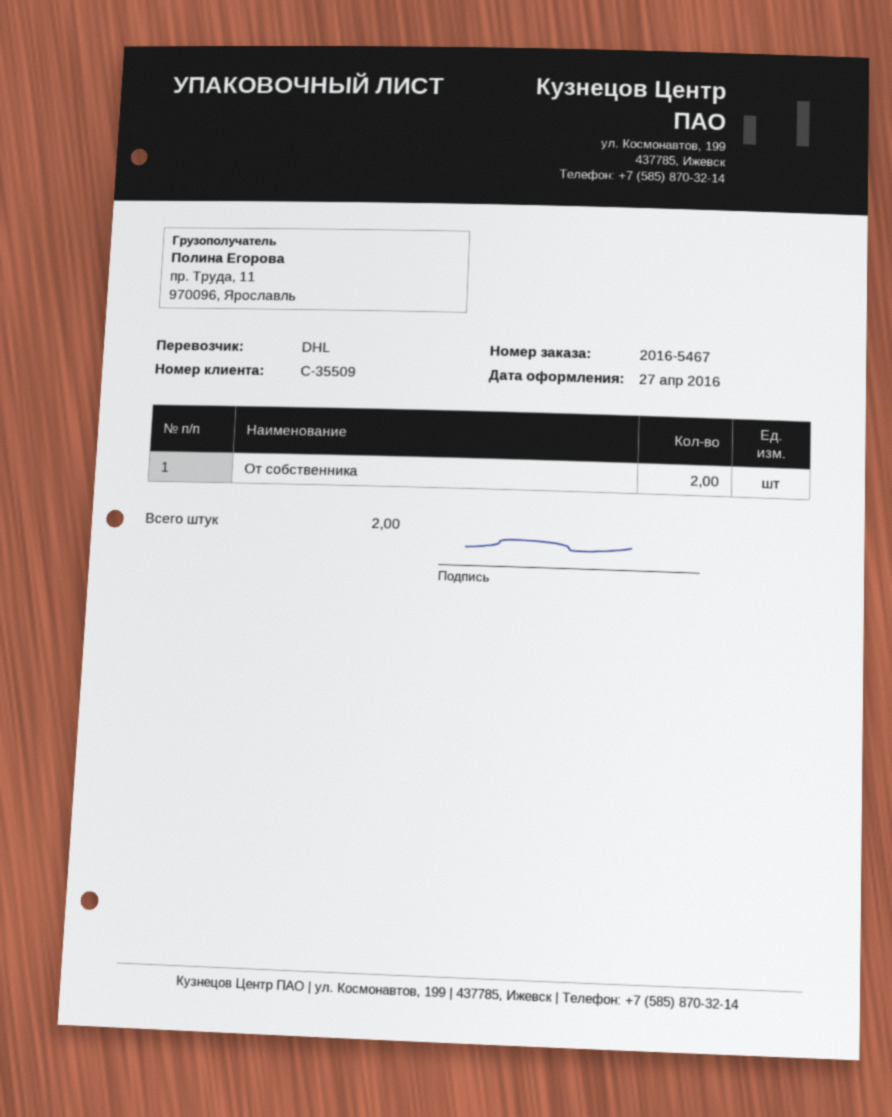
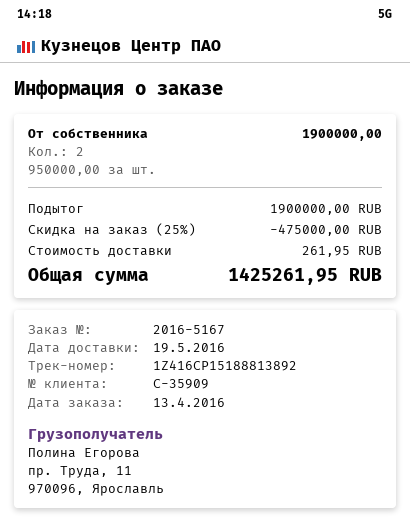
order number: 2016-5467 -> 2016-5167
order date: 2016-04-27 -> 2016-04-13
customer number: C-35509 -> C-35909

